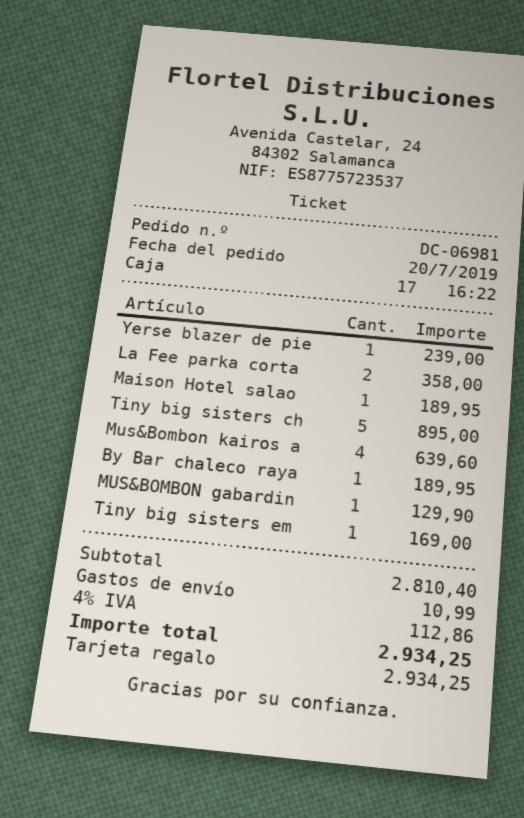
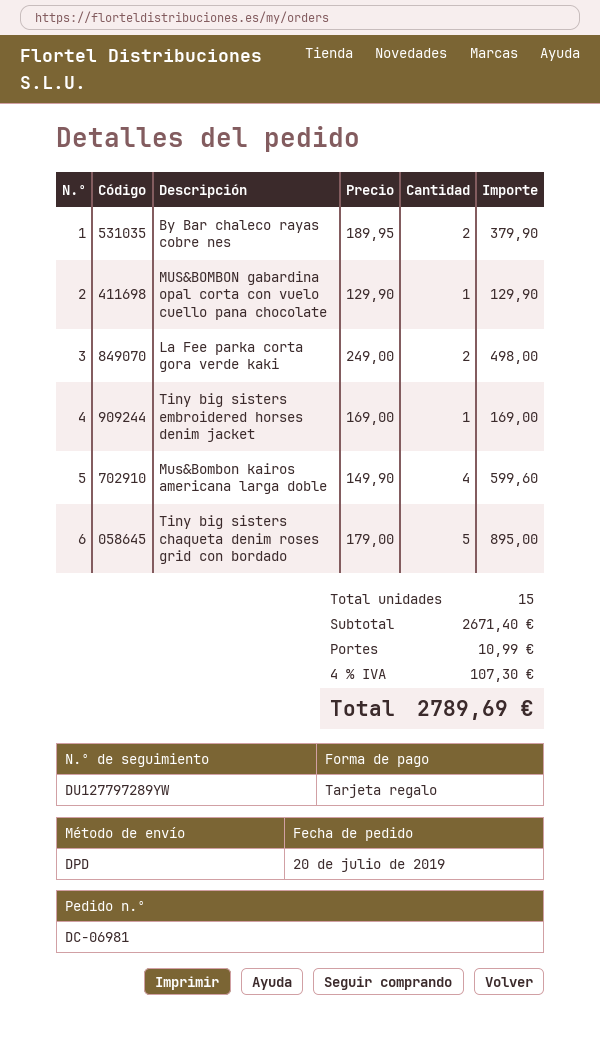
Yerse blazer de pie: 1 for 239.00 -> none
La Fee parka corta: 2 for 358.00 -> 2 for 498.00
Maison Hotel salao: 1 for 189.95 -> none
Mus&Bombon kairos a: 4 for 639.60 -> 4 for 599.60
By Bar chaleco raya: 1 for 189.95 -> 2 for 379.90
subtotal: 2810.40 -> 2671.40
tax: 4% = 112.86 -> 4% = 107.30
total: 2934.25 -> 2789.69

